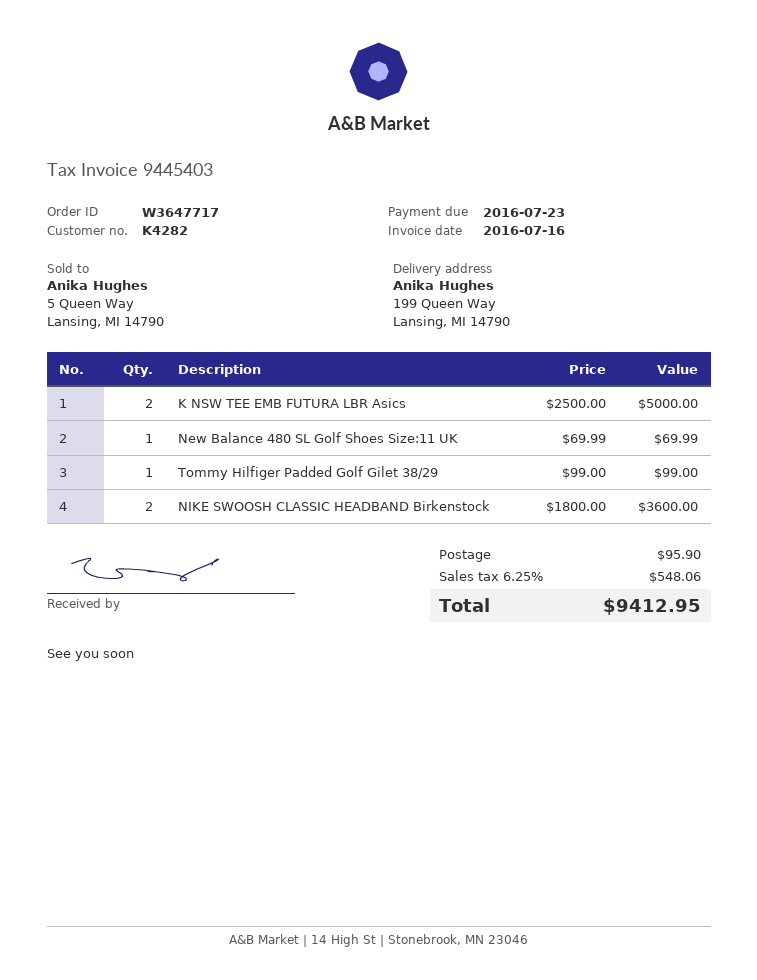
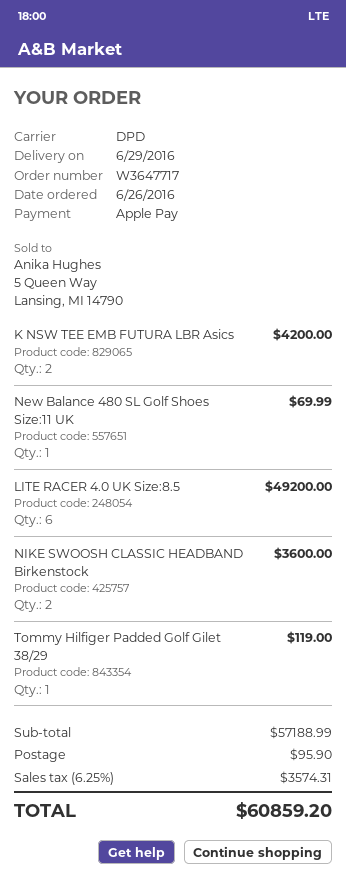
K NSW TEE EMB FUTURA LBR Asics: 2 for 5000.00 -> 2 for 4200.00
Tommy Hilfiger Padded Golf Gilet 38/29: 1 for 99.00 -> 1 for 119.00
LITE RACER 4.0 UK Size:8.5: none -> 6 for 49200.00
tax: 6.25% = 548.06 -> 6.25% = 3574.31
total: 9412.95 -> 60859.20

